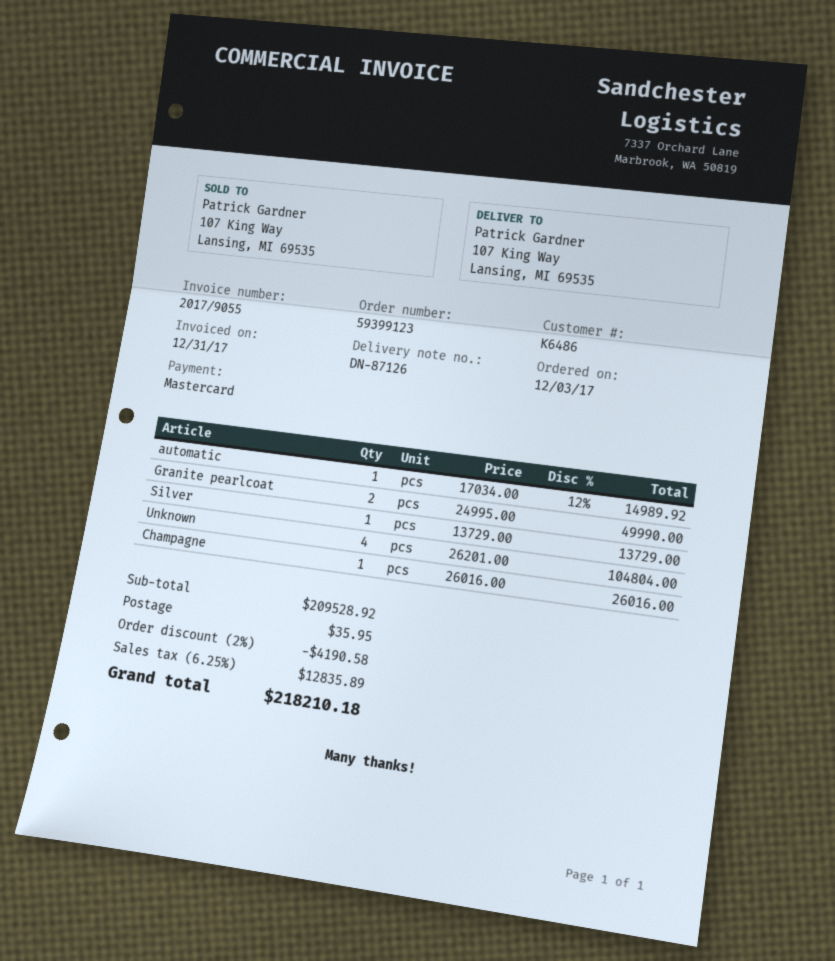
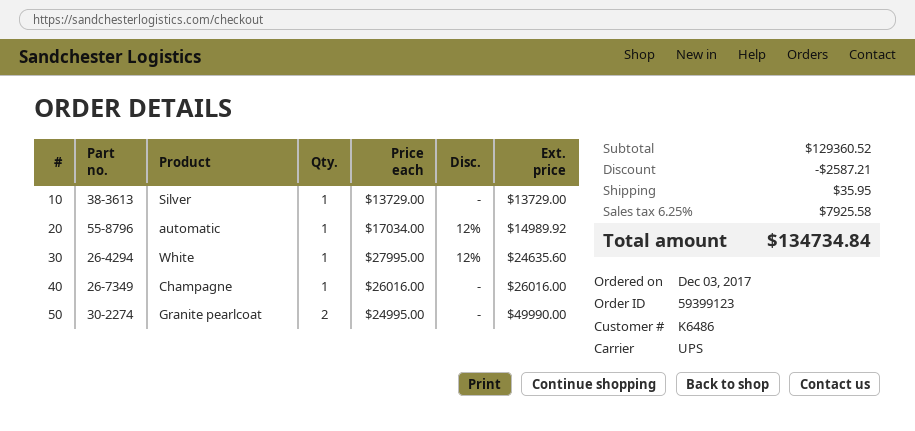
Unknown: 4 x 26201.00 = 104804.00 -> none
White: none -> 1 x 27995.00 - 12% = 24635.60
subtotal: 209528.92 -> 129360.52
discount: 4190.58 -> 2587.21
tax: 6.25% = 12835.89 -> 6.25% = 7925.58
total: 218210.18 -> 134734.84

